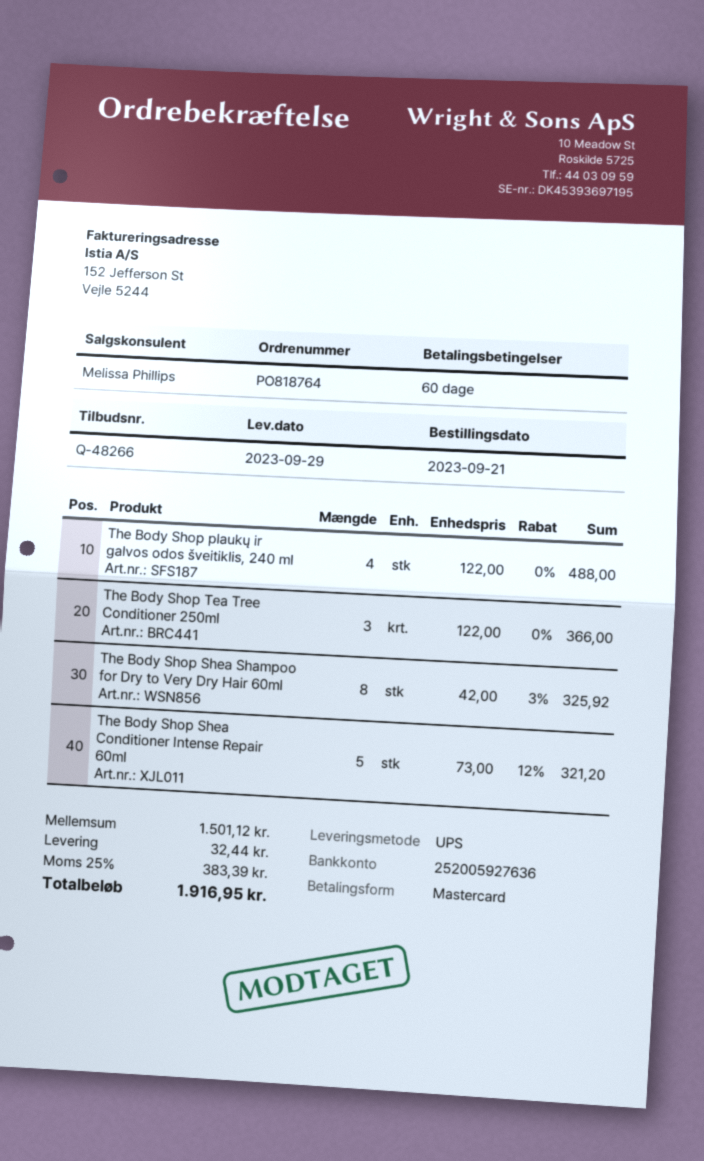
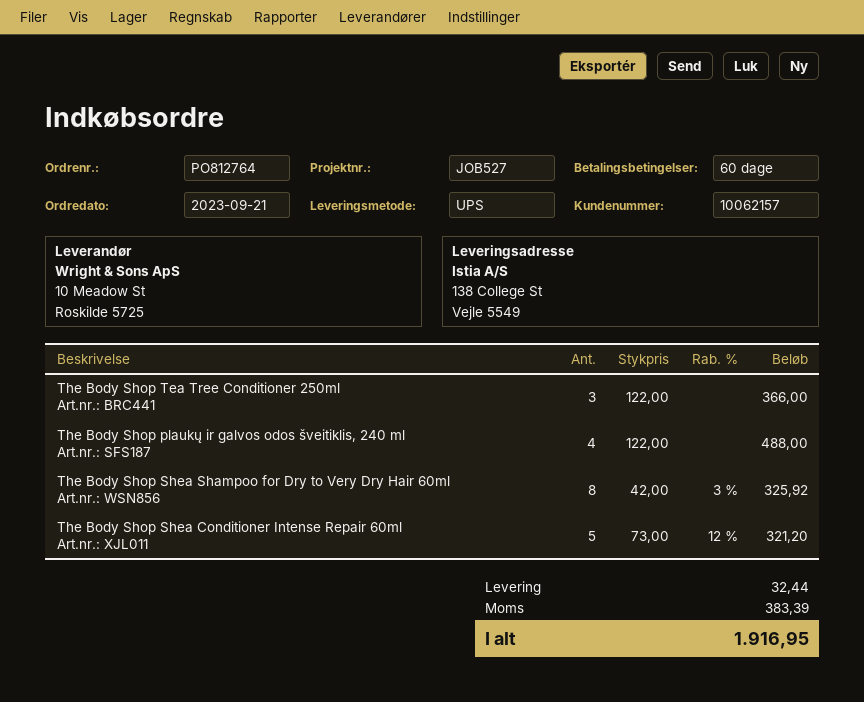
order number: PO818764 -> PO812764

